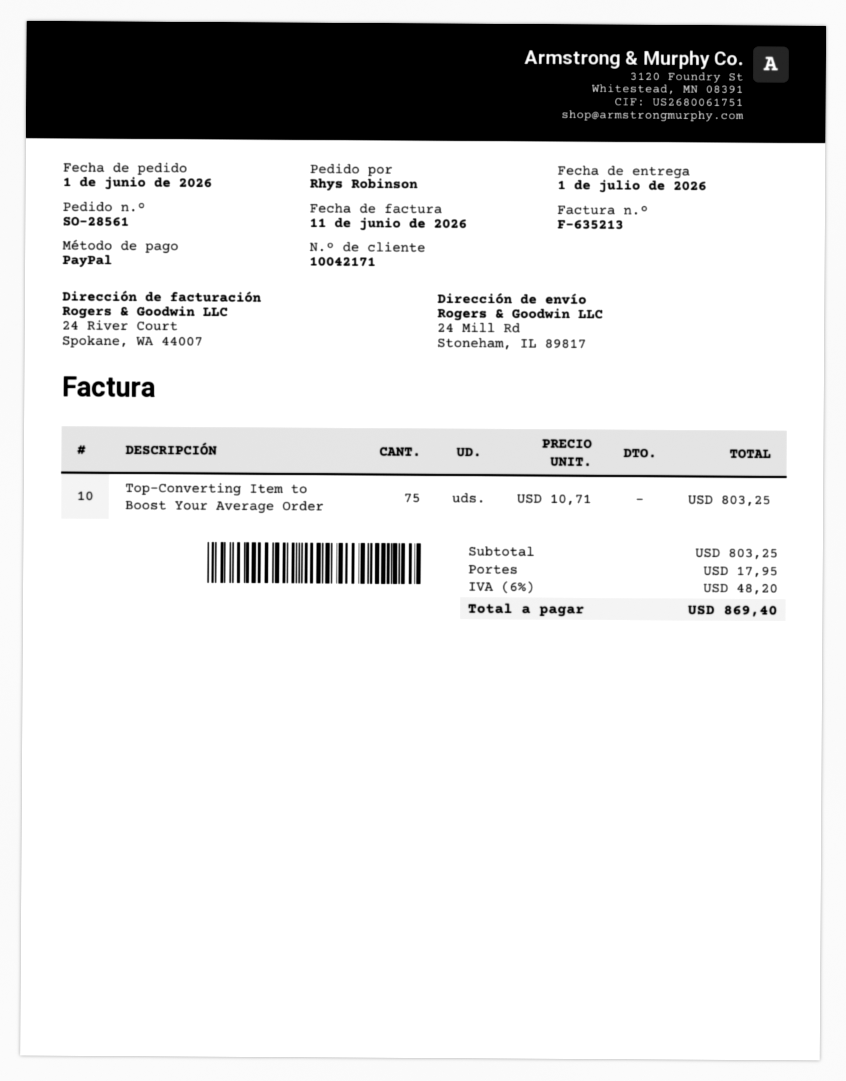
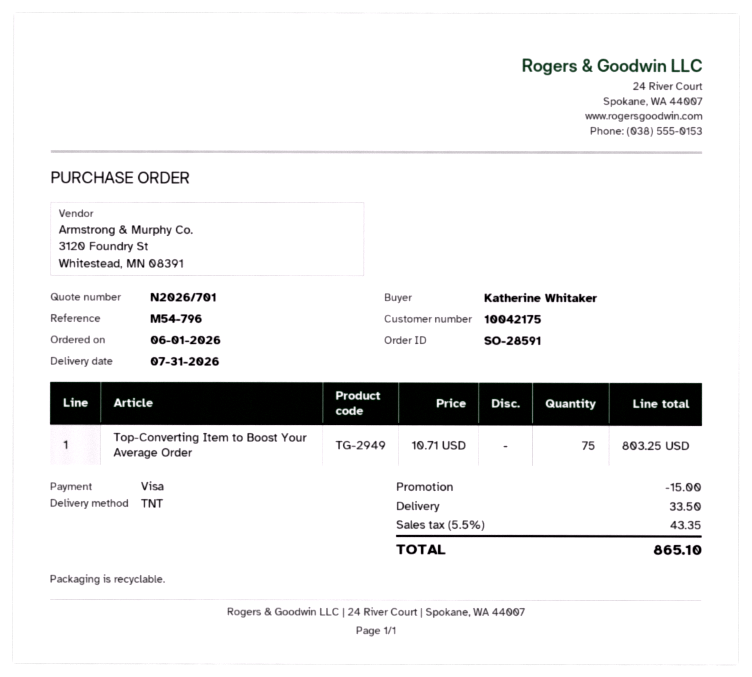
order number: SO-28561 -> SO-28591
delivery date: 2026-07-01 -> 2026-07-31
customer number: 10042171 -> 10042175
ordered by: Rhys Robinson -> Katherine Whitaker
payment method: PayPal -> Visa
discount: none -> 15.00
shipping: 17.95 -> 33.50
tax: 6% = 48.20 -> 5.5% = 43.35
total: 869.40 -> 865.10

